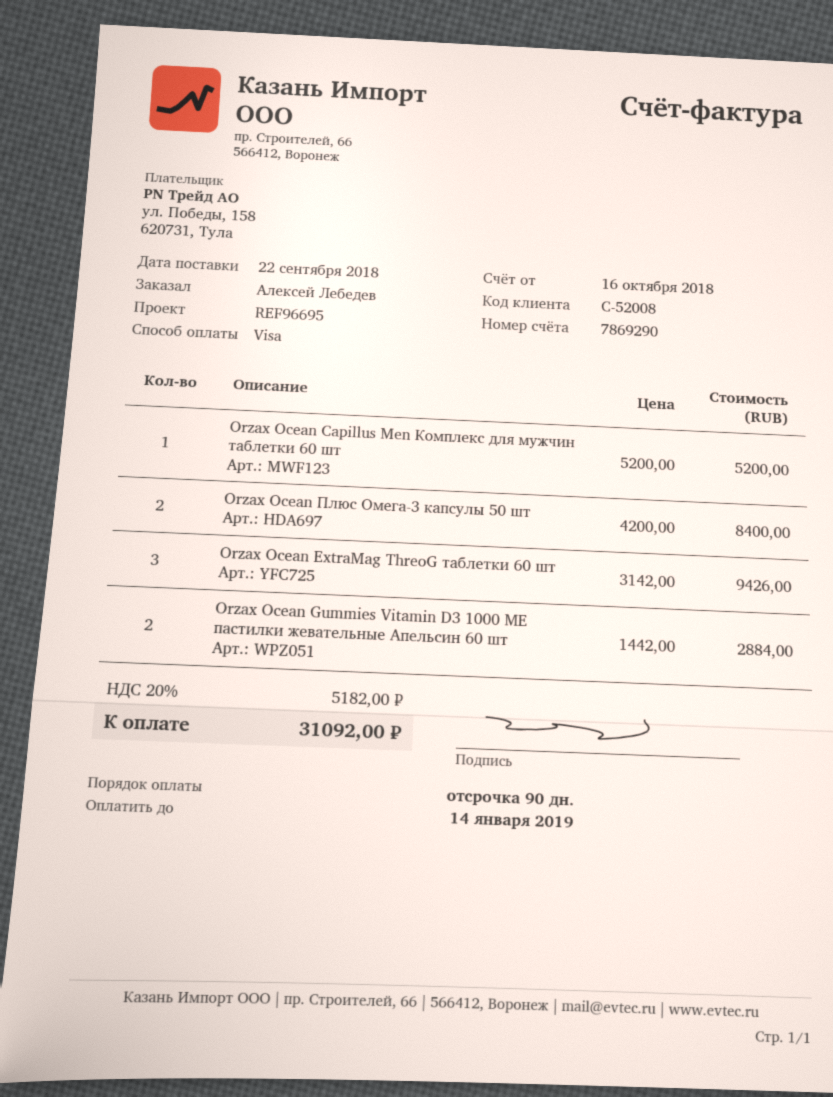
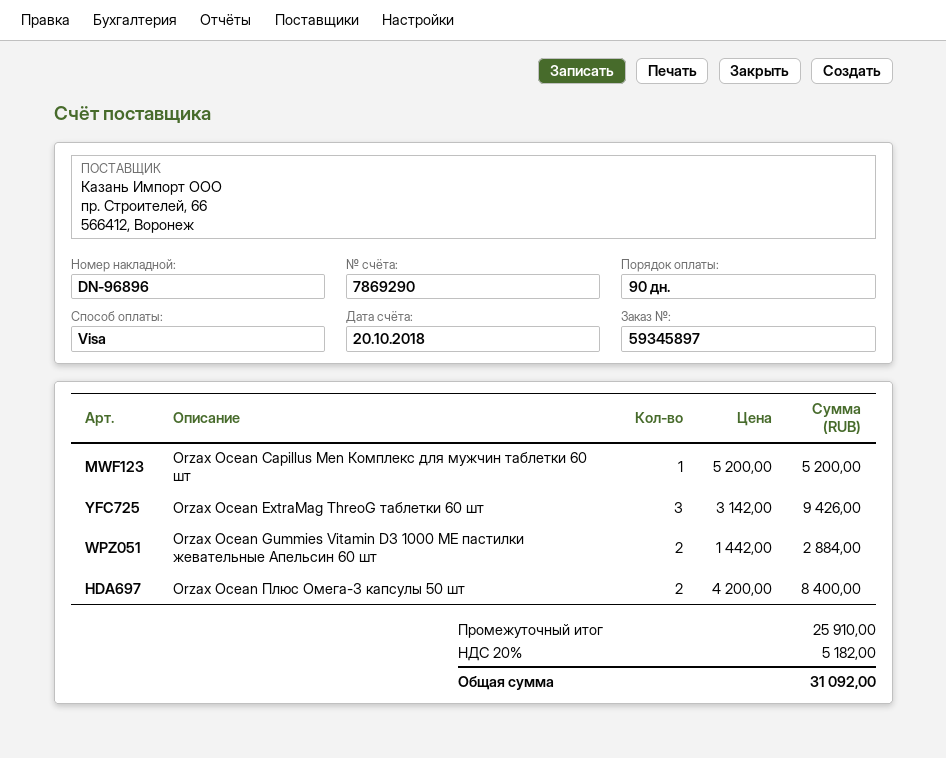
invoice date: 2018-10-16 -> 2018-10-20

